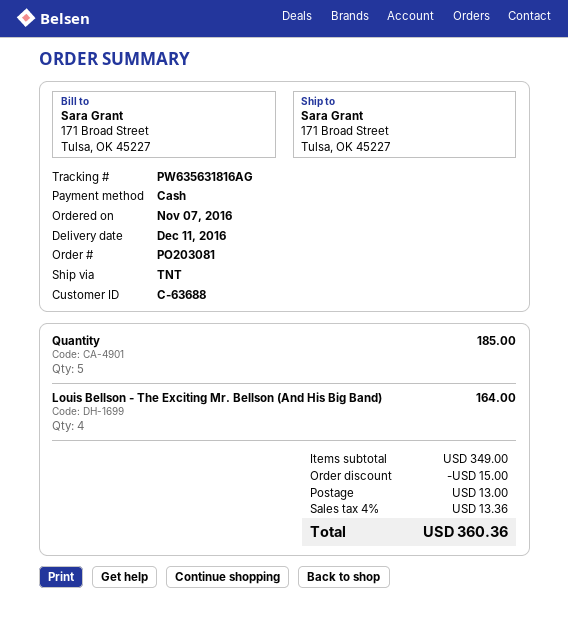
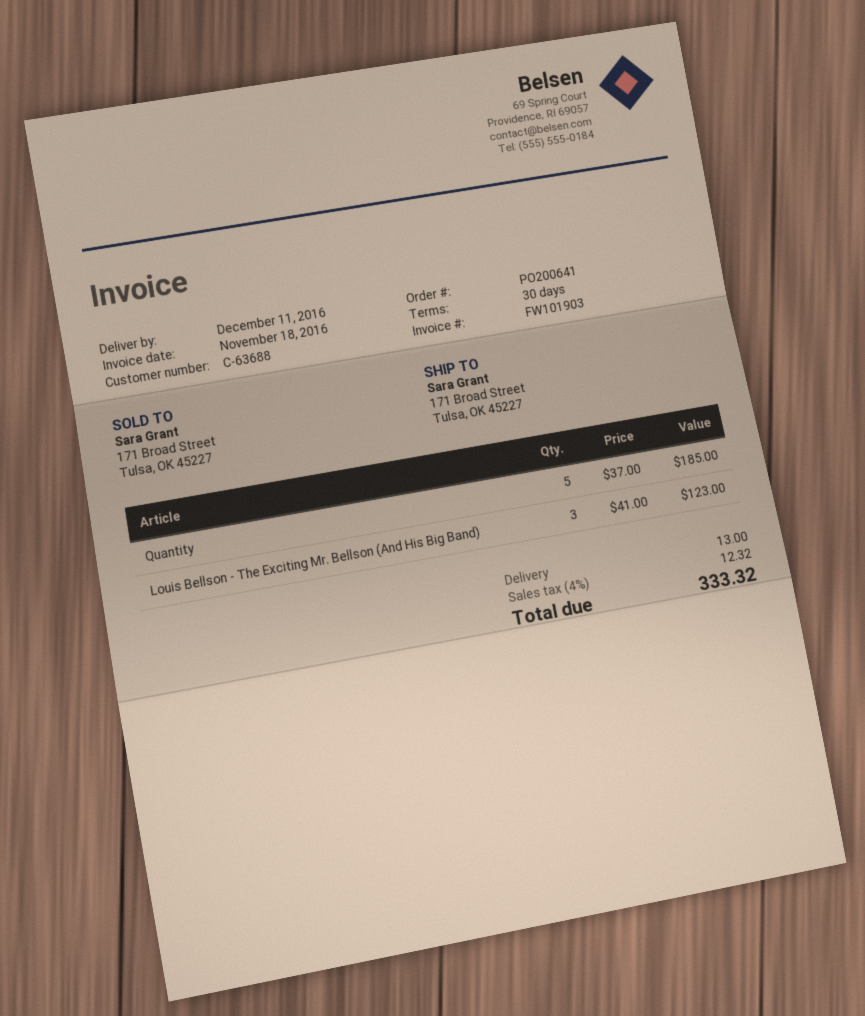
order number: PO203081 -> PO200641
Louis Bellson - The Exciting Mr. Bellson (And His Big Band): 4 for 164.00 -> 3 for 123.00
discount: 15.00 -> none
tax: 4% = 13.36 -> 4% = 12.32
total: 360.36 -> 333.32

